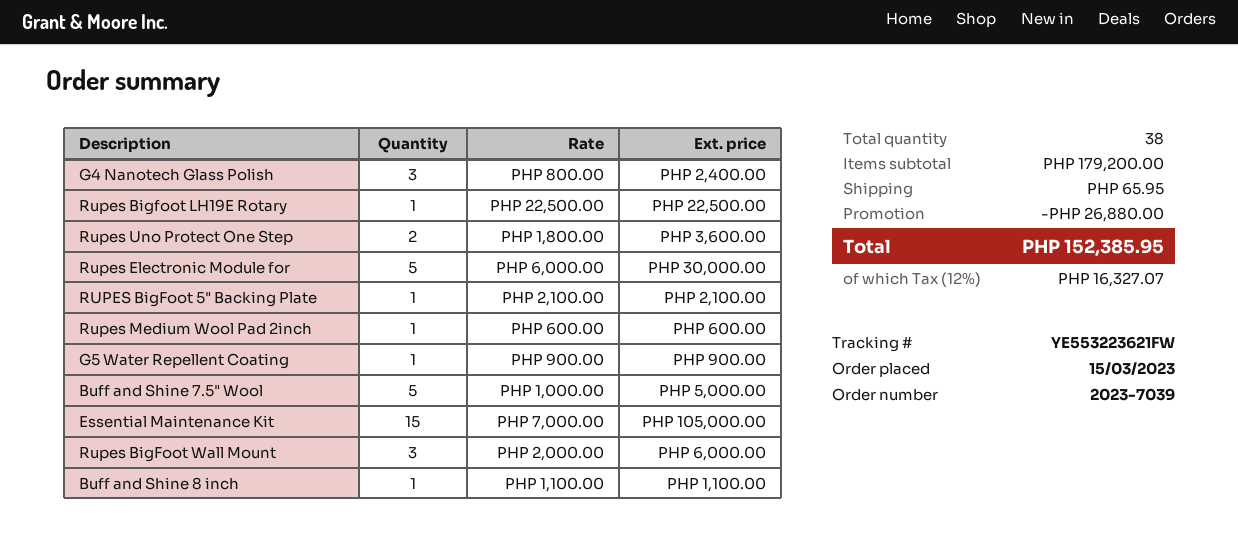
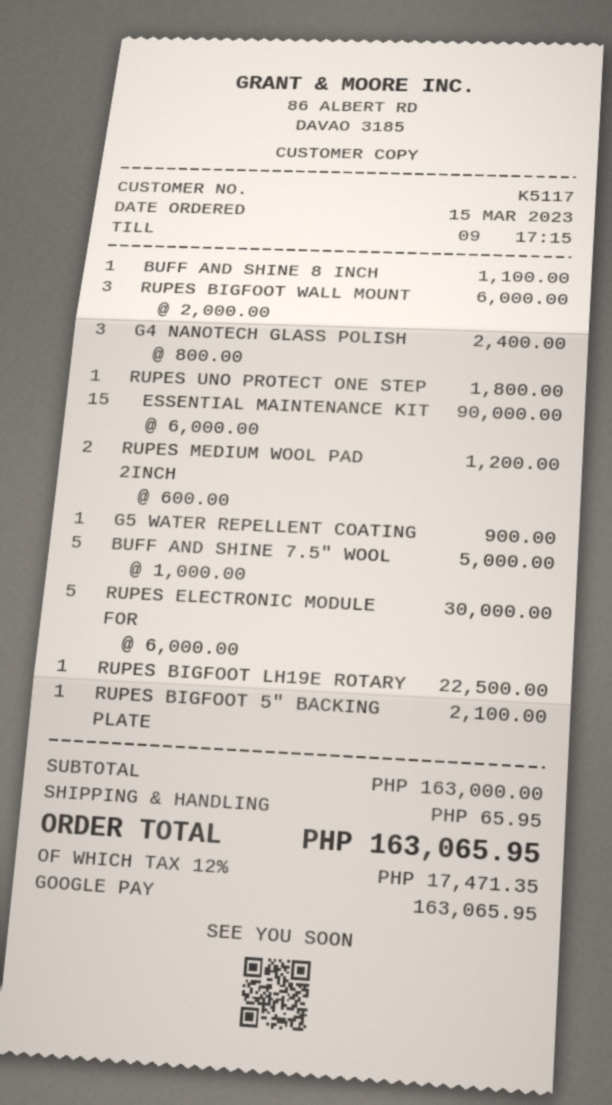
Rupes Uno Protect One Step: 2 x 1800.00 = 3600.00 -> 1 x 1800.00 = 1800.00
Rupes Medium Wool Pad 2inch: 1 x 600.00 = 600.00 -> 2 x 600.00 = 1200.00
Essential Maintenance Kit: 15 x 7000.00 = 105000.00 -> 15 x 6000.00 = 90000.00
subtotal: 179200.00 -> 163000.00
discount: 26880.00 -> none
tax: 12% = 16327.07 -> 12% = 17471.35
total: 152385.95 -> 163065.95

